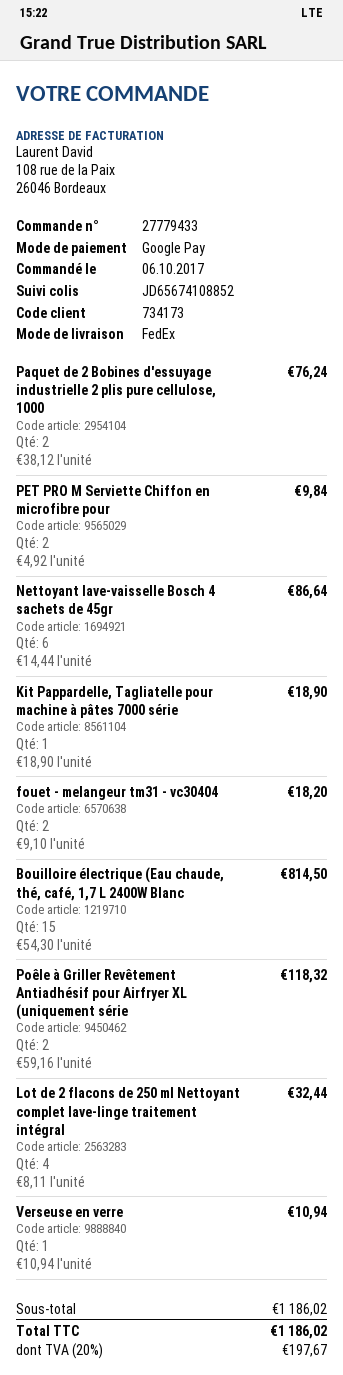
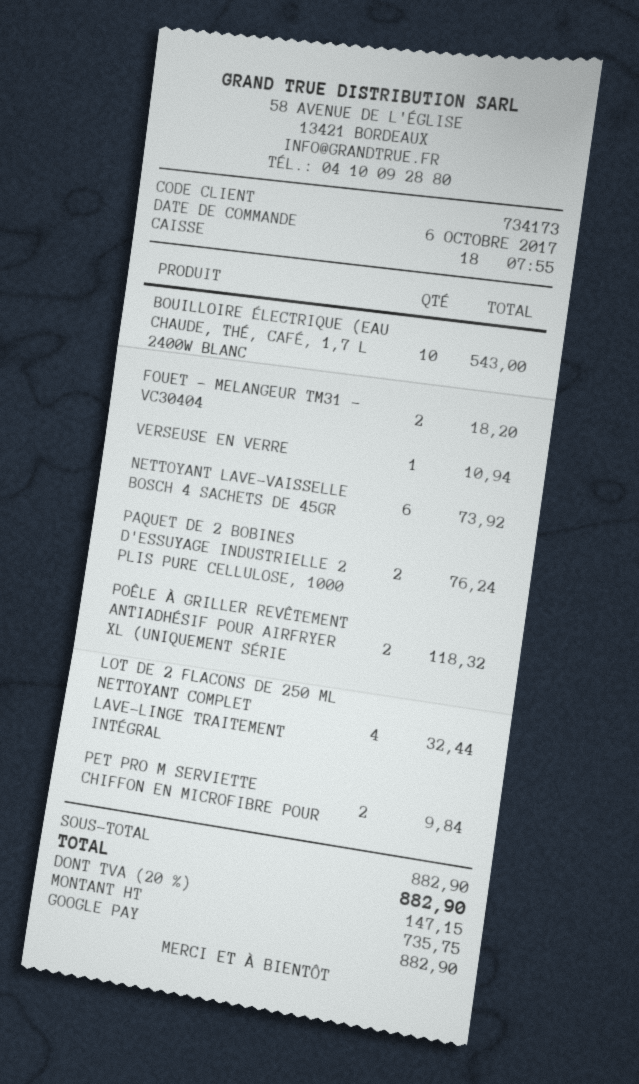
Nettoyant lave-vaisselle Bosch 4 sachets de 45gr: 6 for 86.64 -> 6 for 73.92
Kit Pappardelle, Tagliatelle pour machine à pâtes 7000 série: 1 for 18.90 -> none
Bouilloire électrique (Eau chaude, thé, café, 1,7 L 2400W Blanc: 15 for 814.50 -> 10 for 543.00
subtotal: 1186.02 -> 882.90
tax: 20% = 197.67 -> 20% = 147.15
total: 1186.02 -> 882.90

